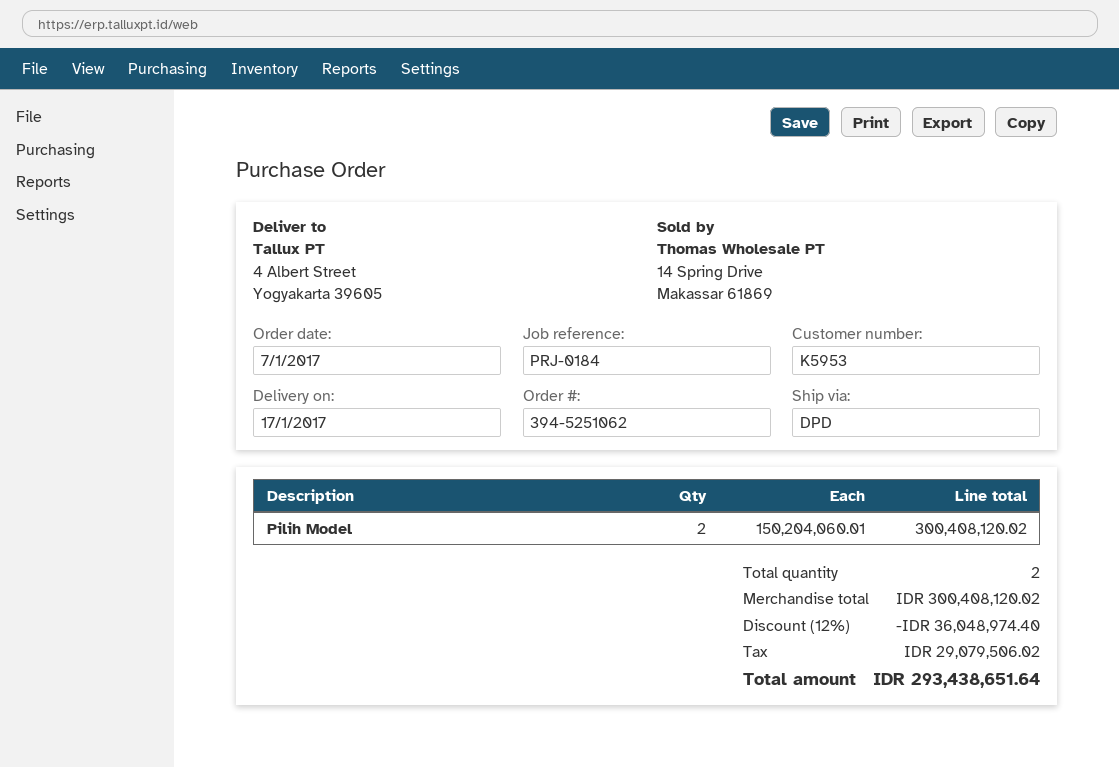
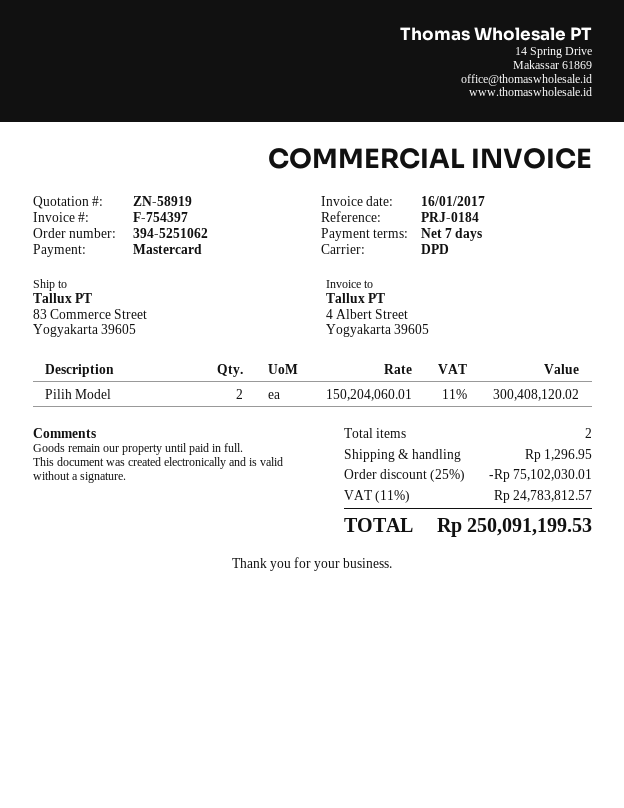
ship to: 4 Albert Street, Yogyakarta 39605 -> 83 Commerce Street, Yogyakarta 39605
discount: 12% = 36048974.40 -> 25% = 75102030.01
shipping: none -> 1296.95
tax: 29079506.02 -> 24783812.57
total: 293438651.64 -> 250091199.53

